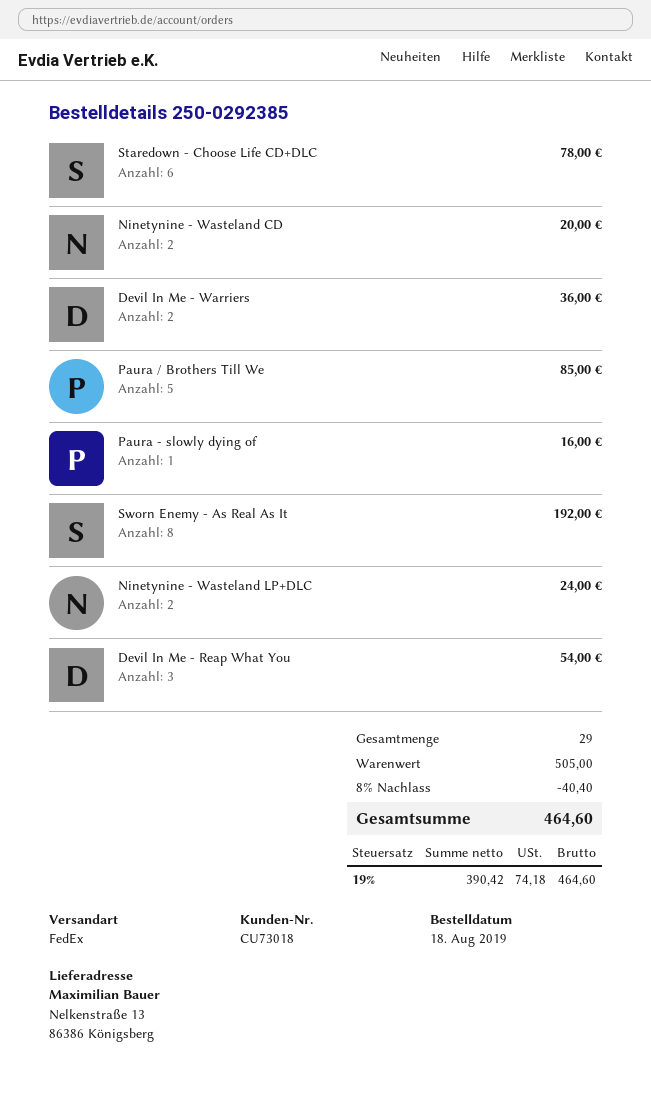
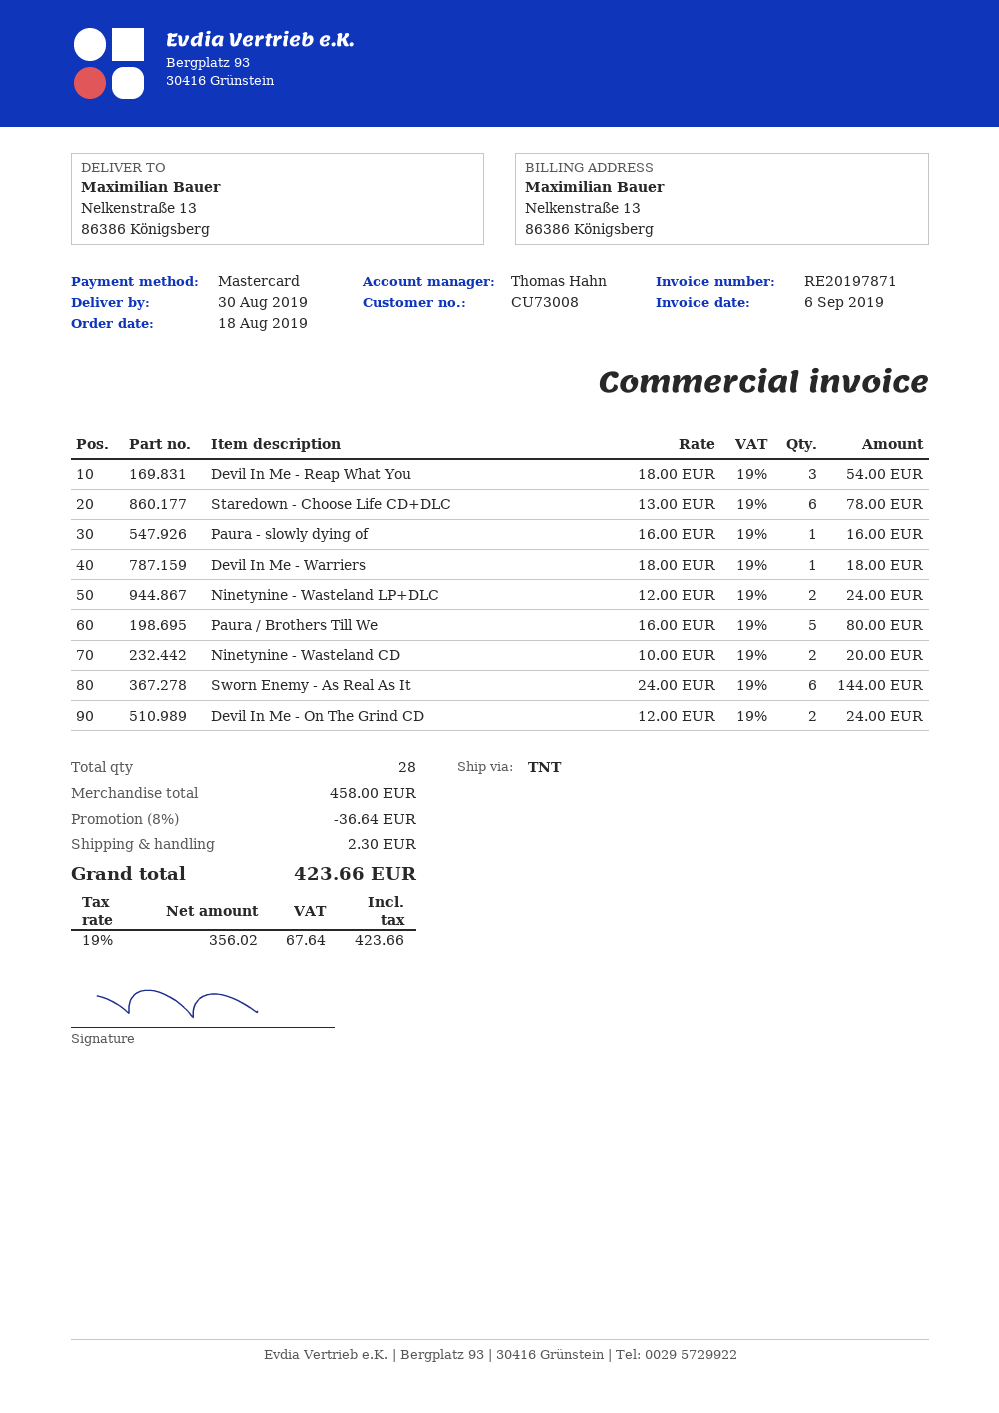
customer number: CU73018 -> CU73008
shipping method: FedEx -> TNT
Devil In Me - Warriers: 2 for 36.00 -> 1 for 18.00
Paura / Brothers Till We: 5 for 85.00 -> 5 for 80.00
Sworn Enemy - As Real As It: 8 for 192.00 -> 6 for 144.00
Devil In Me - On The Grind CD: none -> 2 for 24.00
total quantity: 29 -> 28
subtotal: 505.00 -> 458.00
discount: 8% = 40.40 -> 8% = 36.64
shipping: none -> 2.30
net: 390.42 -> 356.02
tax: 19% = 74.18 -> 19% = 67.64
total: 464.60 -> 423.66

